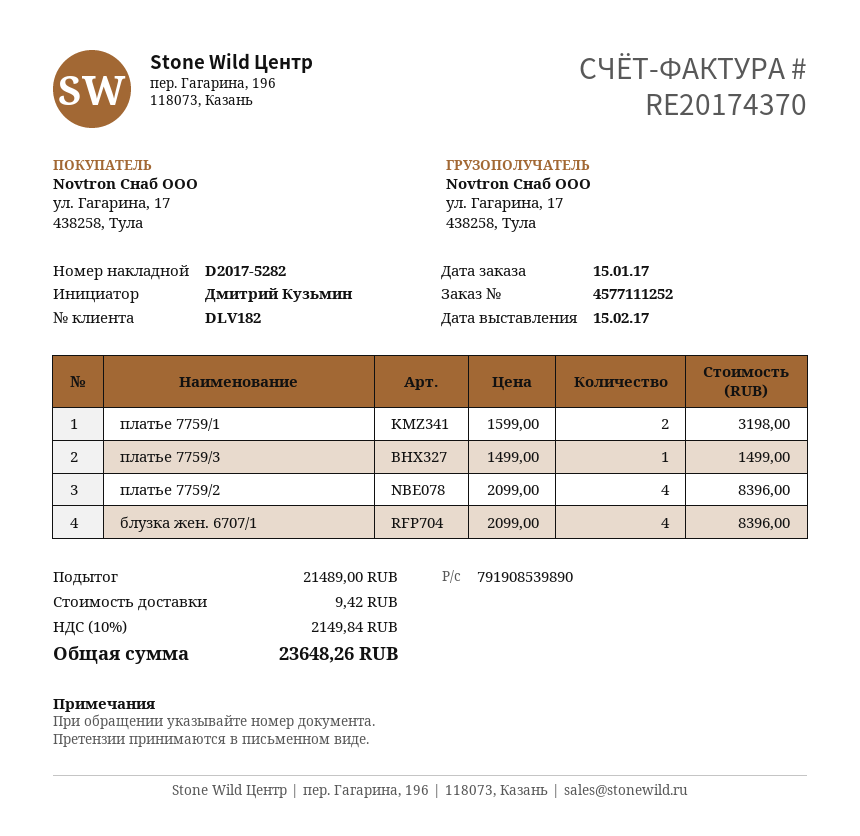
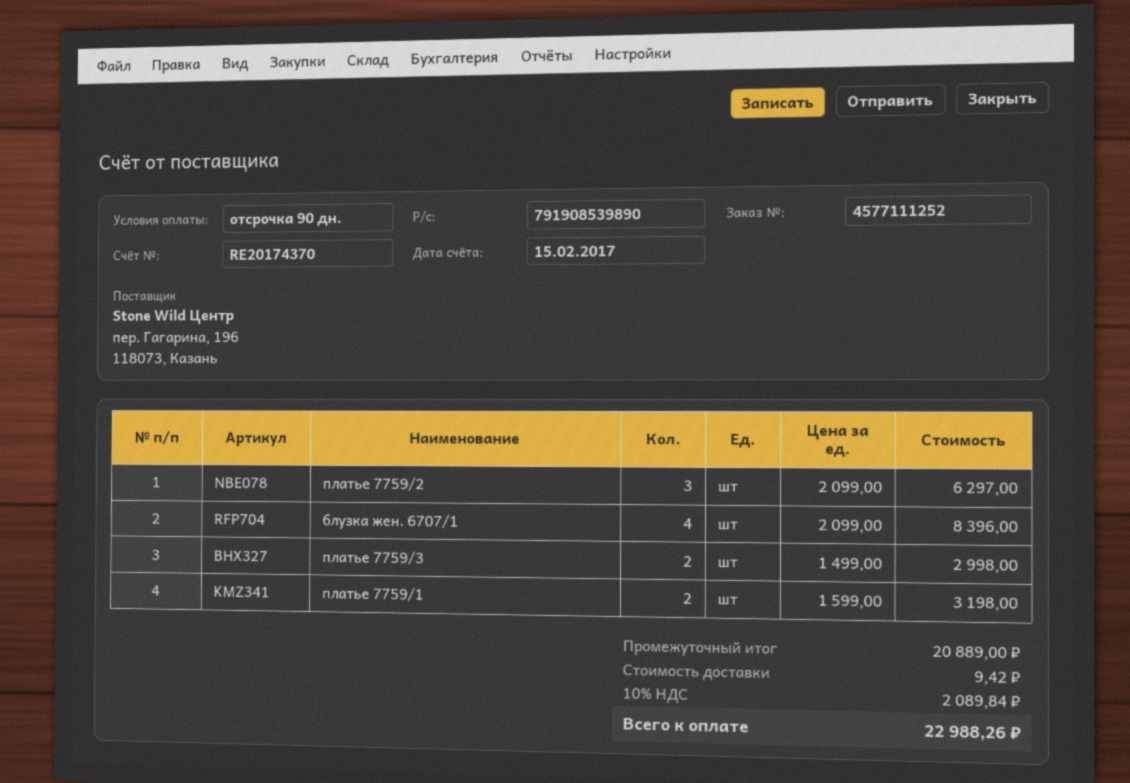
платье 7759/3: 1 x 1499.00 = 1499.00 -> 2 x 1499.00 = 2998.00
платье 7759/2: 4 x 2099.00 = 8396.00 -> 3 x 2099.00 = 6297.00
subtotal: 21489.00 -> 20889.00
tax: 10% = 2149.84 -> 10% = 2089.84
total: 23648.26 -> 22988.26

